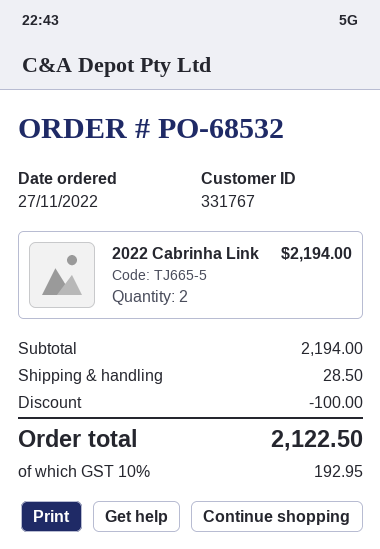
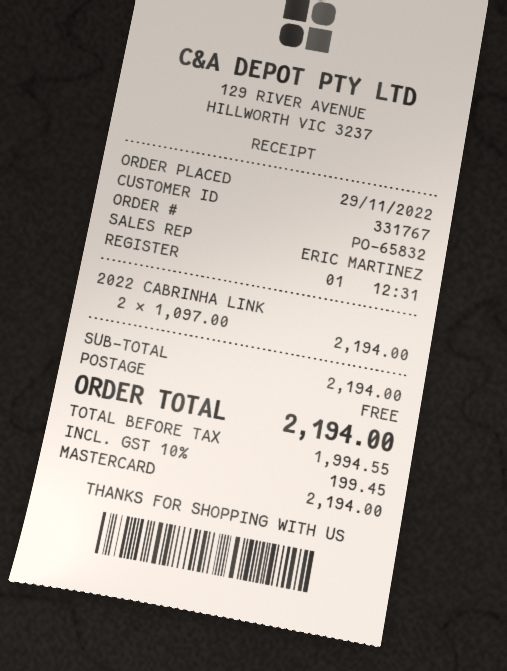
order number: PO-68532 -> PO-65832
order date: 2022-11-27 -> 2022-11-29
discount: 100.00 -> none
shipping: 28.50 -> 0.00
tax: 10% = 192.95 -> 10% = 199.45
total: 2122.50 -> 2194.00

